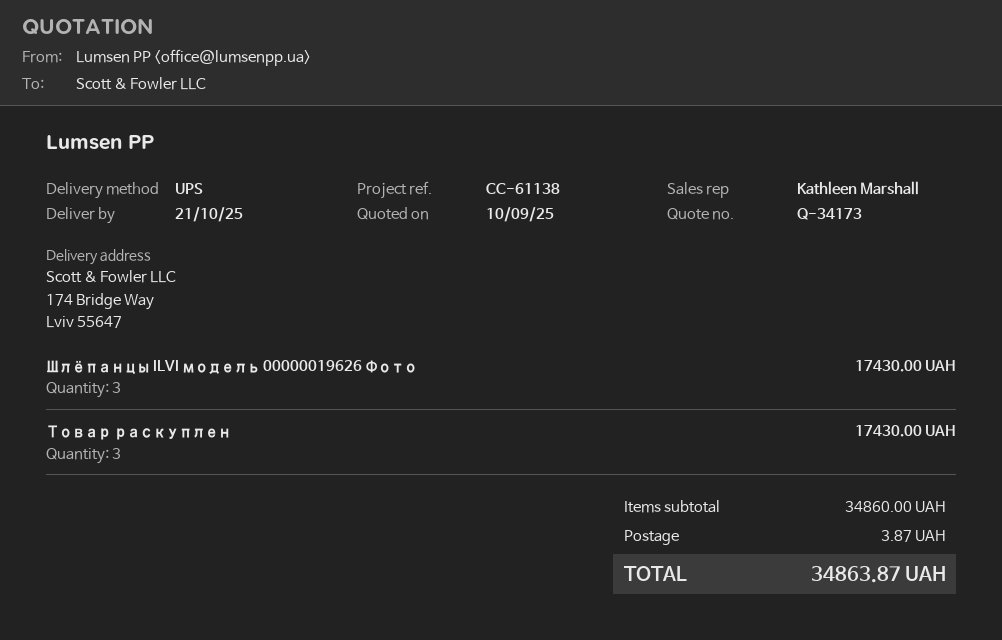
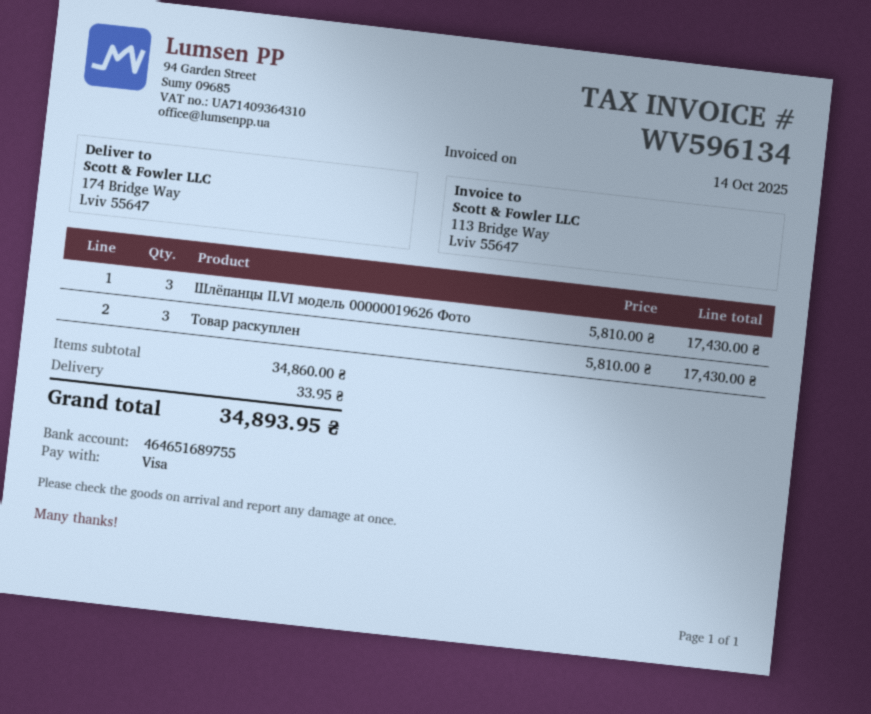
shipping: 3.87 -> 33.95
total: 34863.87 -> 34893.95

